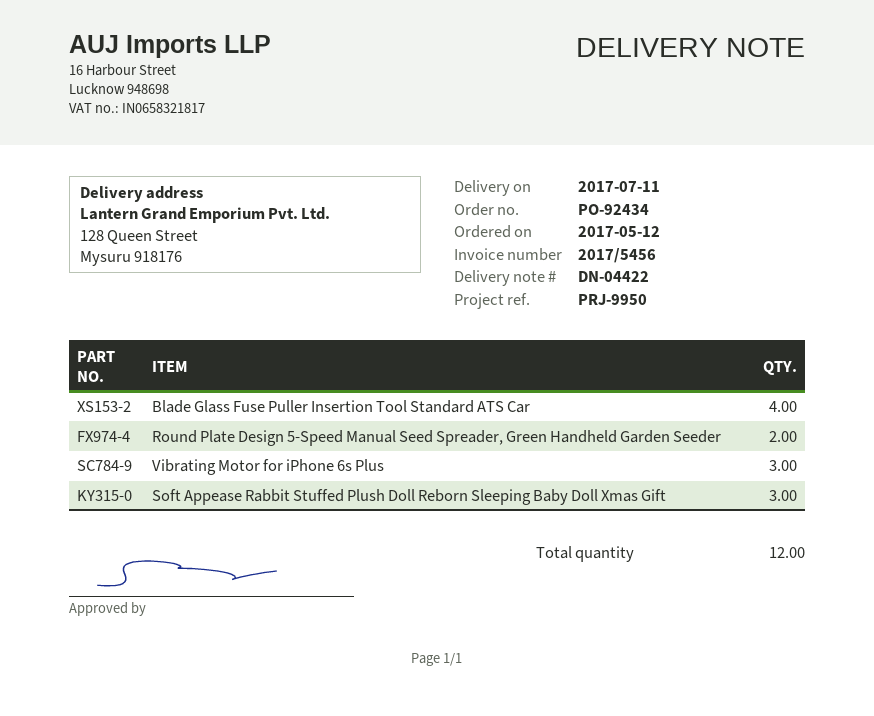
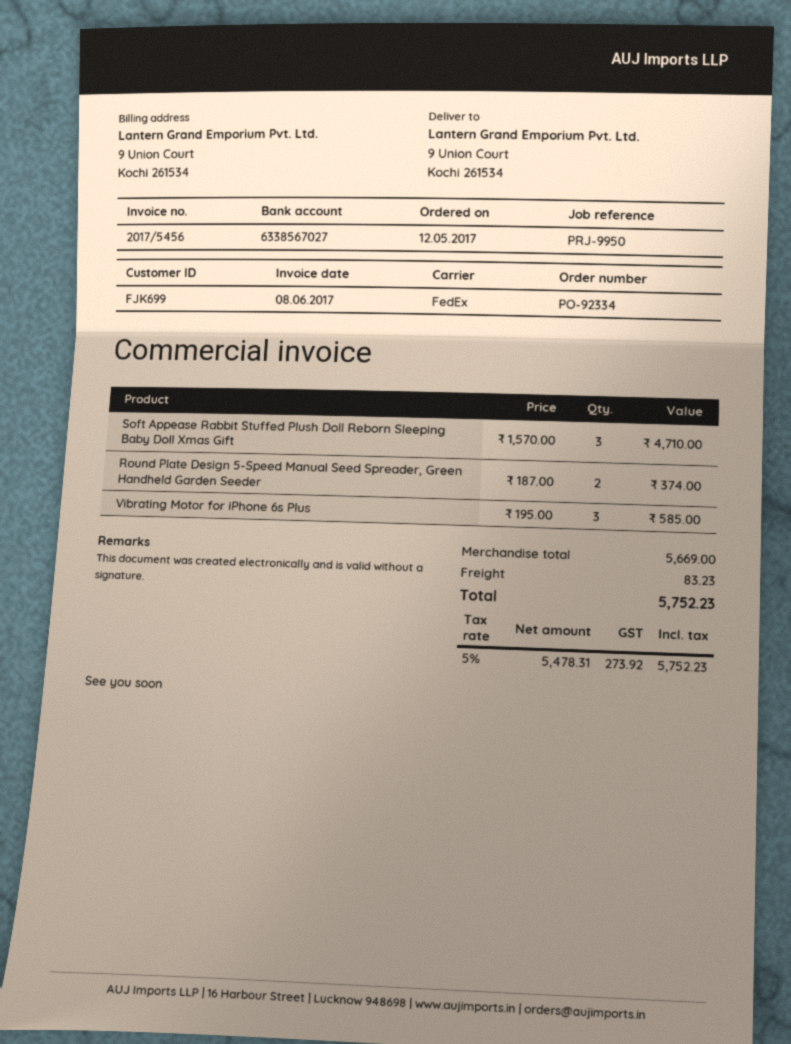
order number: PO-92434 -> PO-92334
ship to: 128 Queen Street, Mysuru 918176 -> 9 Union Court, Kochi 261534
Blade Glass Fuse Puller Insertion Tool Standard ATS Car: 4 -> none

